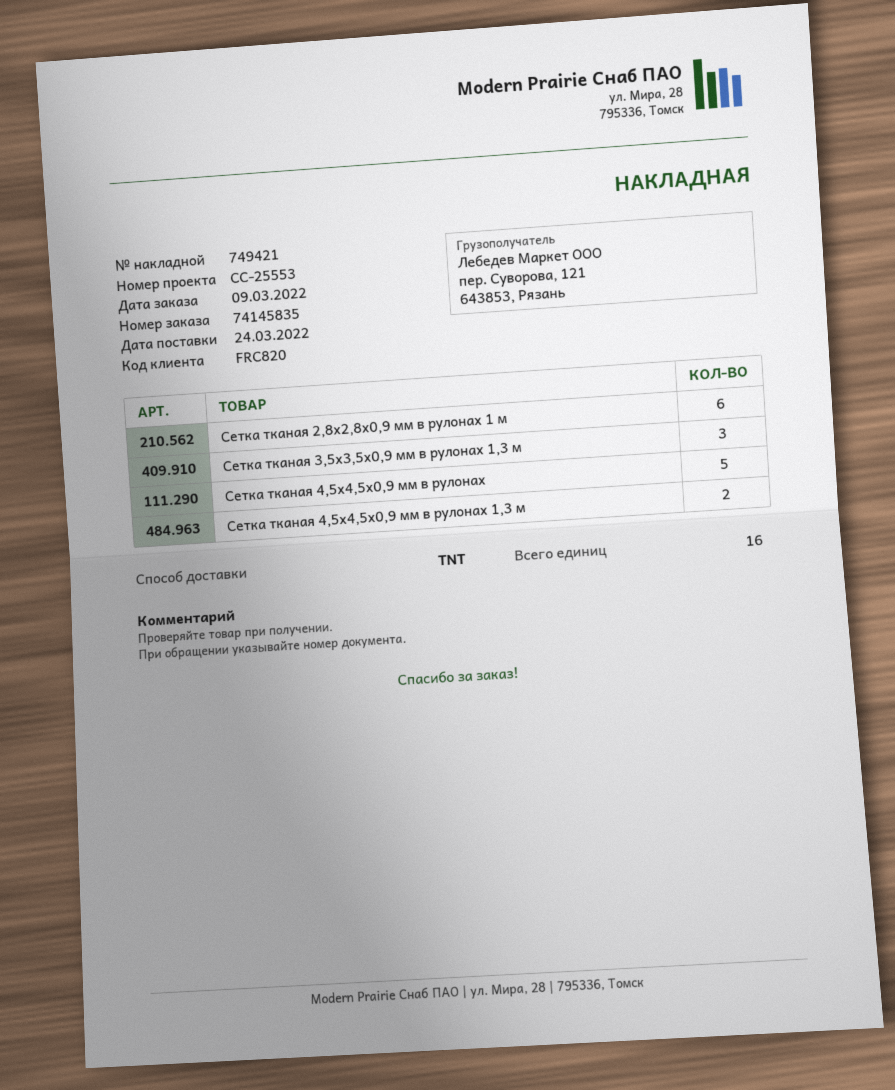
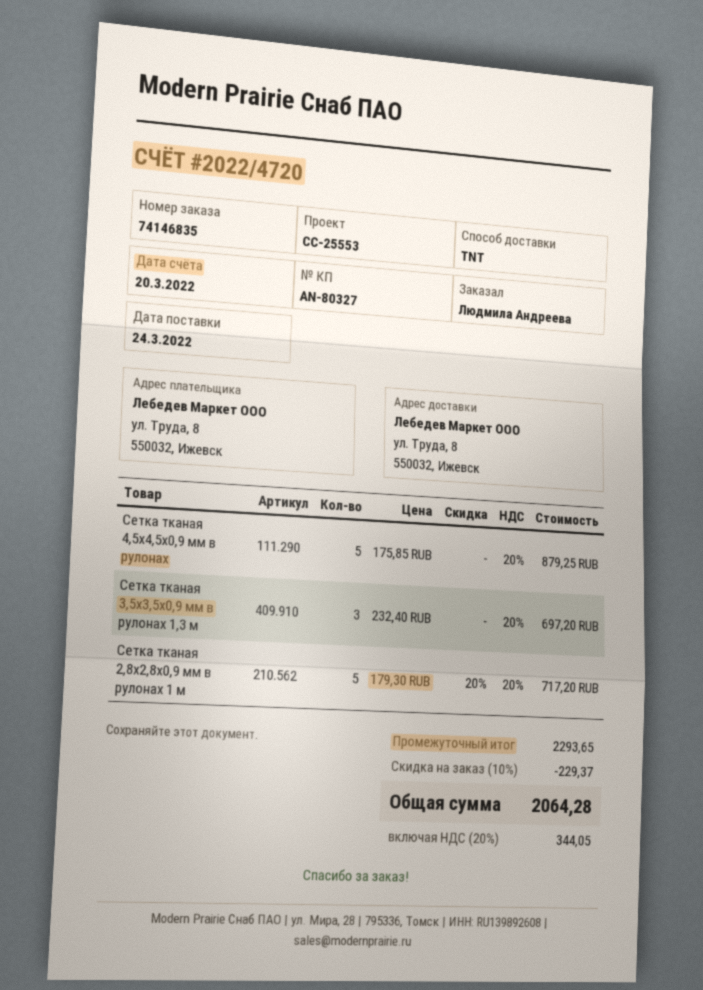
order number: 74145835 -> 74146835
ship to: пер. Суворова, 121, 643853, Рязань -> ул. Труда, 8, 550032, Ижевск
Сетка тканая 2,8х2,8х0,9 мм в рулонах 1 м: 6 -> 5
Сетка тканая 4,5х4,5х0,9 мм в рулонах 1,3 м: 2 -> none

